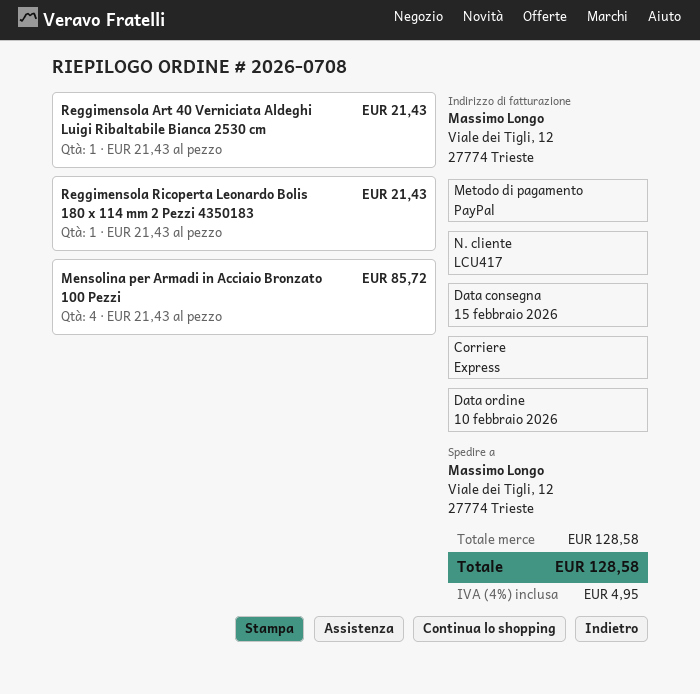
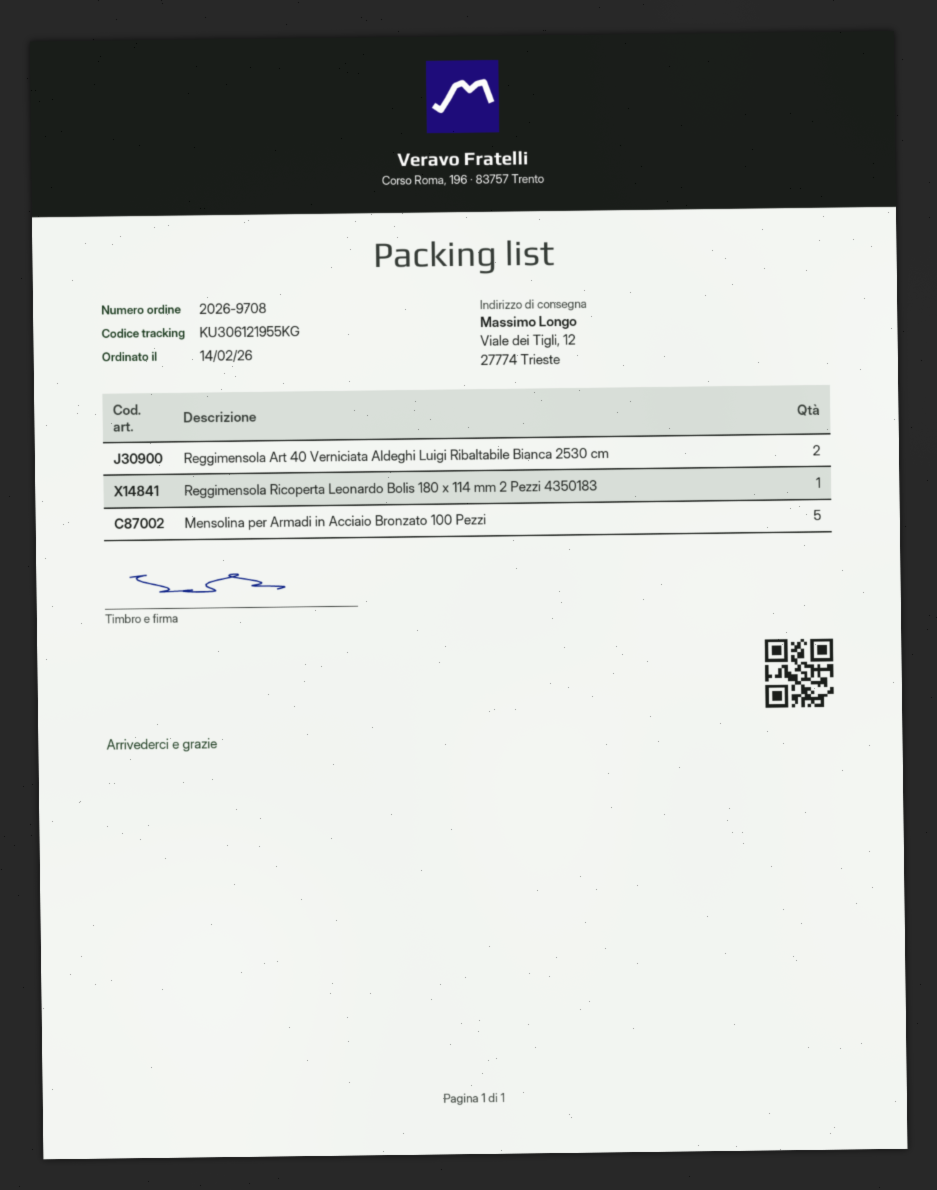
order number: 2026-0708 -> 2026-9708
order date: 2026-02-10 -> 2026-02-14
Reggimensola Art 40 Verniciata Aldeghi Luigi Ribaltabile Bianca 2530 cm: 1 -> 2
Mensolina per Armadi in Acciaio Bronzato 100 Pezzi: 4 -> 5

